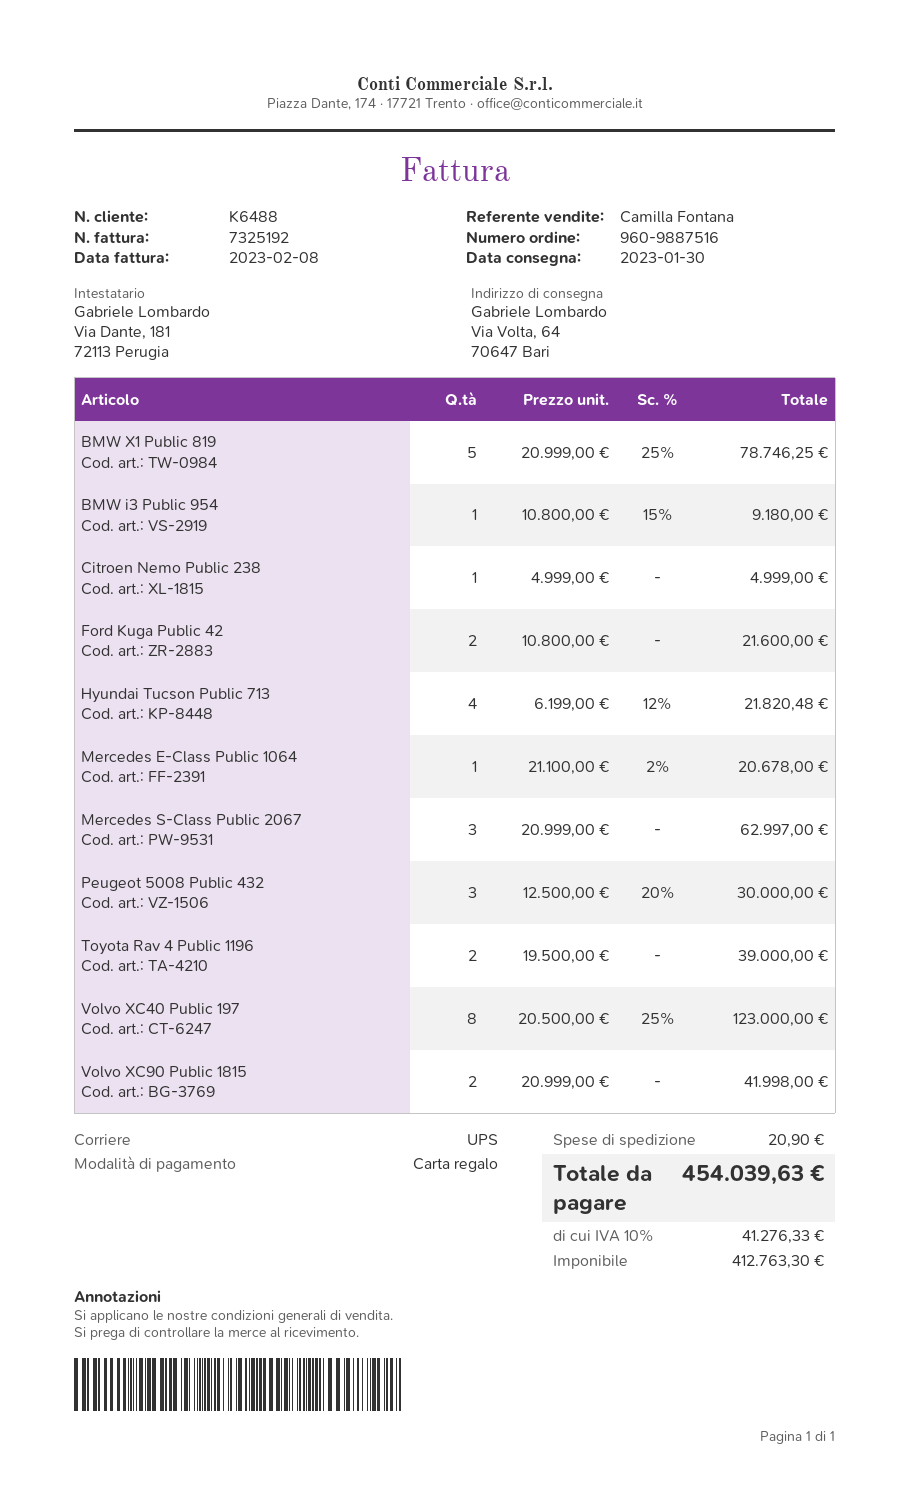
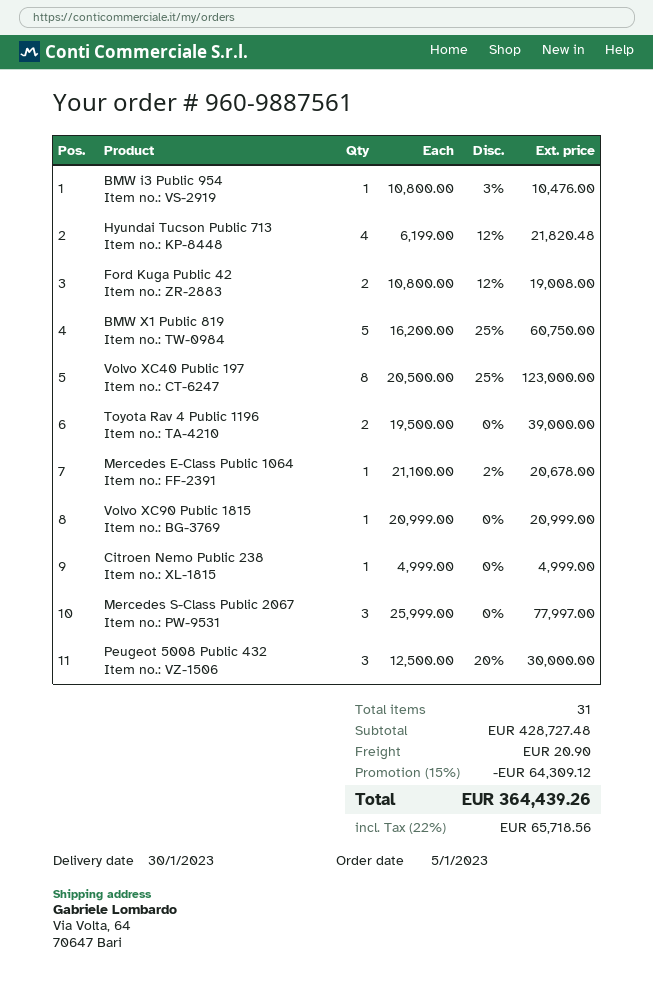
order number: 960-9887516 -> 960-9887561
BMW X1 Public 819: 5 x 20999.00 - 25% = 78746.25 -> 5 x 16200.00 - 25% = 60750.00
BMW i3 Public 954: 1 x 10800.00 - 15% = 9180.00 -> 1 x 10800.00 - 3% = 10476.00
Ford Kuga Public 42: 2 x 10800.00 = 21600.00 -> 2 x 10800.00 - 12% = 19008.00
Mercedes S-Class Public 2067: 3 x 20999.00 = 62997.00 -> 3 x 25999.00 = 77997.00
Volvo XC90 Public 1815: 2 x 20999.00 = 41998.00 -> 1 x 20999.00 = 20999.00
discount: none -> 15% = 64309.12
tax: 10% = 41276.33 -> 22% = 65718.56
total: 454039.63 -> 364439.26

